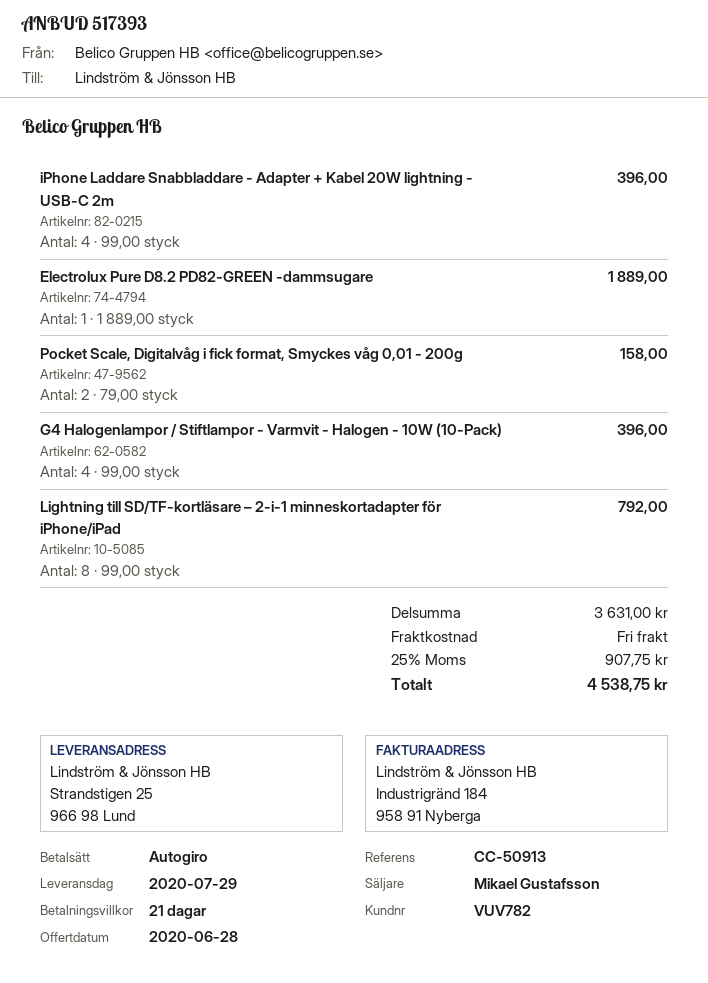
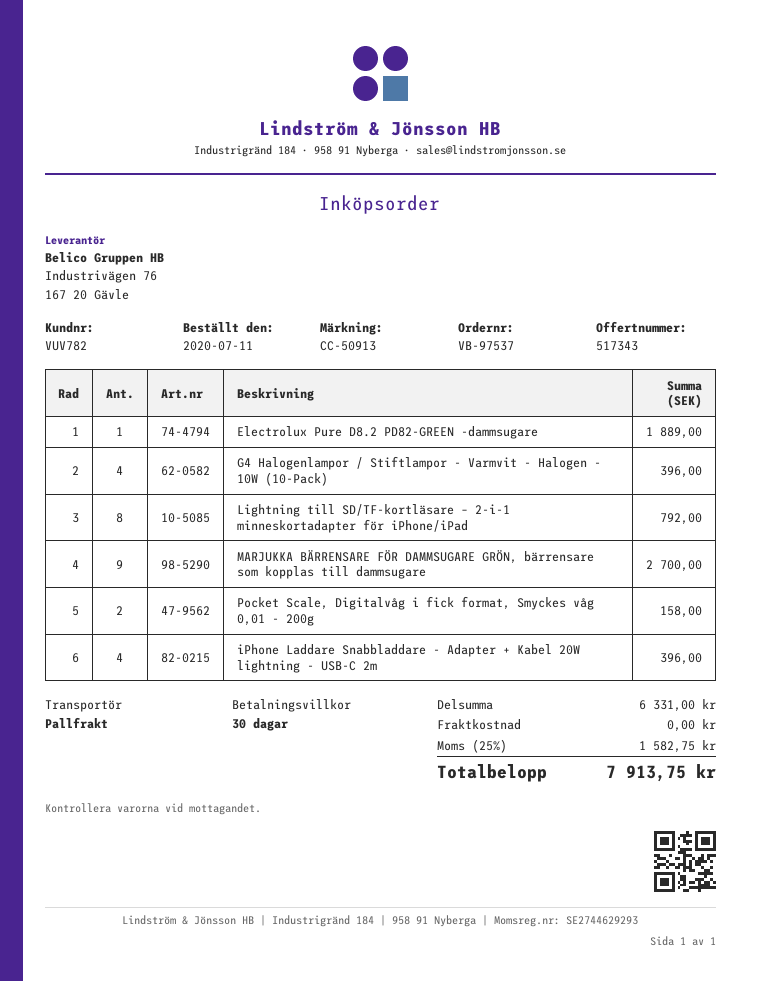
quote number: 517393 -> 517343
payment terms: 21 days -> 30 days
MARJUKKA BÄRRENSARE FÖR DAMMSUGARE GRÖN, bärrensare som kopplas till dammsugare: none -> 9 for 2700.00
subtotal: 3631.00 -> 6331.00
tax: 25% = 907.75 -> 25% = 1582.75
total: 4538.75 -> 7913.75

